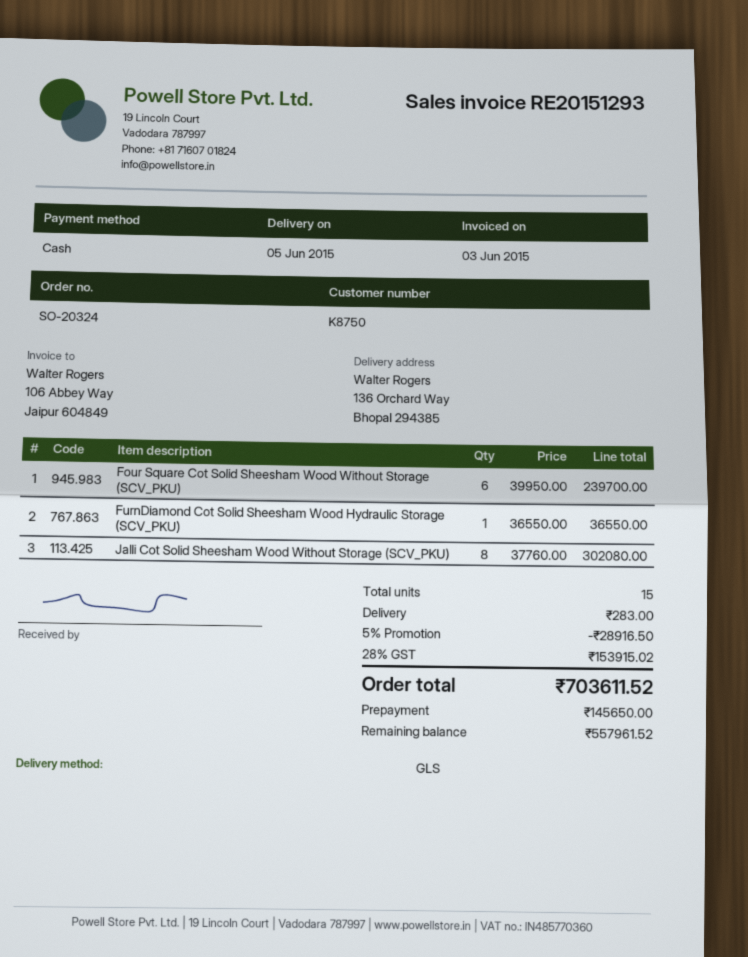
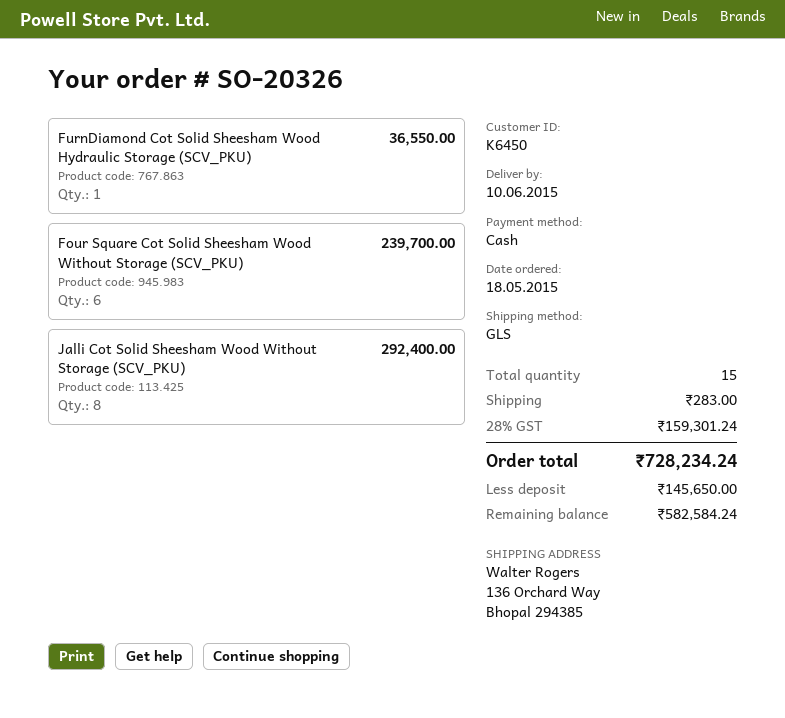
order number: SO-20324 -> SO-20326
delivery date: 2015-06-05 -> 2015-06-10
customer number: K8750 -> K6450
Jalli Cot Solid Sheesham Wood Without Storage (SCV_PKU): 8 for 302080.00 -> 8 for 292400.00
discount: 5% = 28916.50 -> none
tax: 28% = 153915.02 -> 28% = 159301.24
total: 703611.52 -> 728234.24
balance: 557961.52 -> 582584.24

